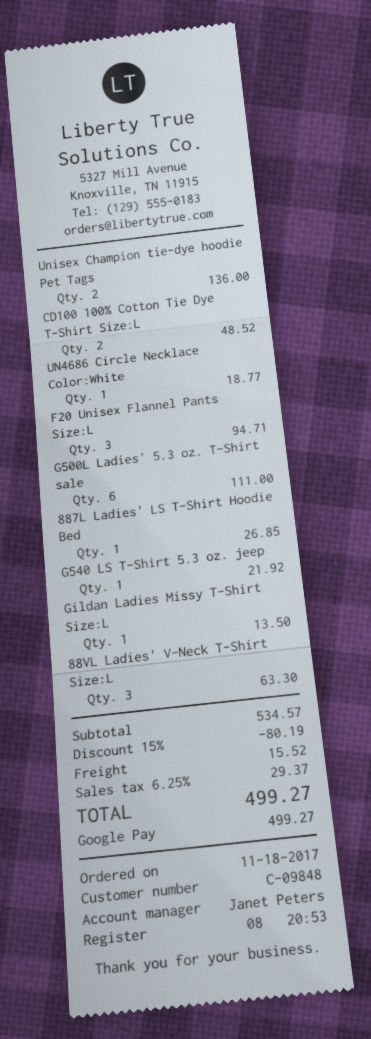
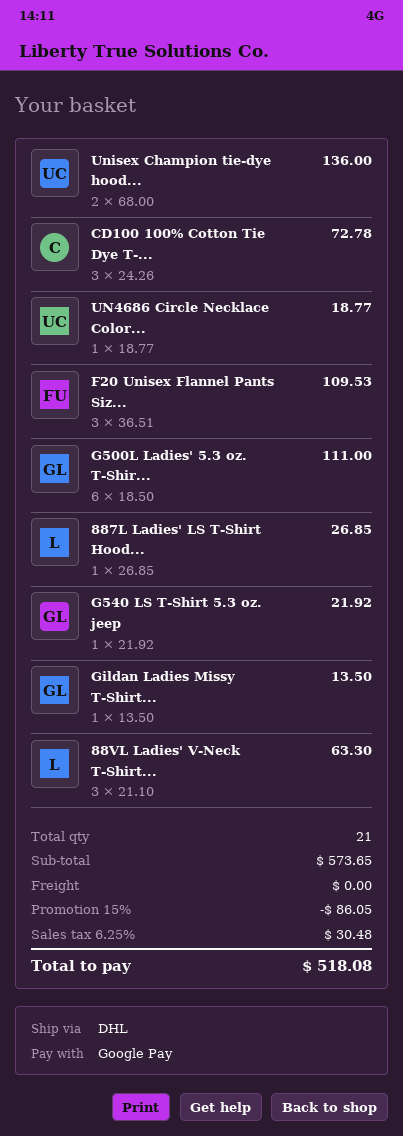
CD100 100% Cotton Tie Dye T-Shirt Size:L: 2 for 48.52 -> 3 for 72.78
F20 Unisex Flannel Pants Size:L: 3 for 94.71 -> 3 for 109.53
subtotal: 534.57 -> 573.65
discount: 15% = 80.19 -> 15% = 86.05
shipping: 15.52 -> 0.00
tax: 6.25% = 29.37 -> 6.25% = 30.48
total: 499.27 -> 518.08

